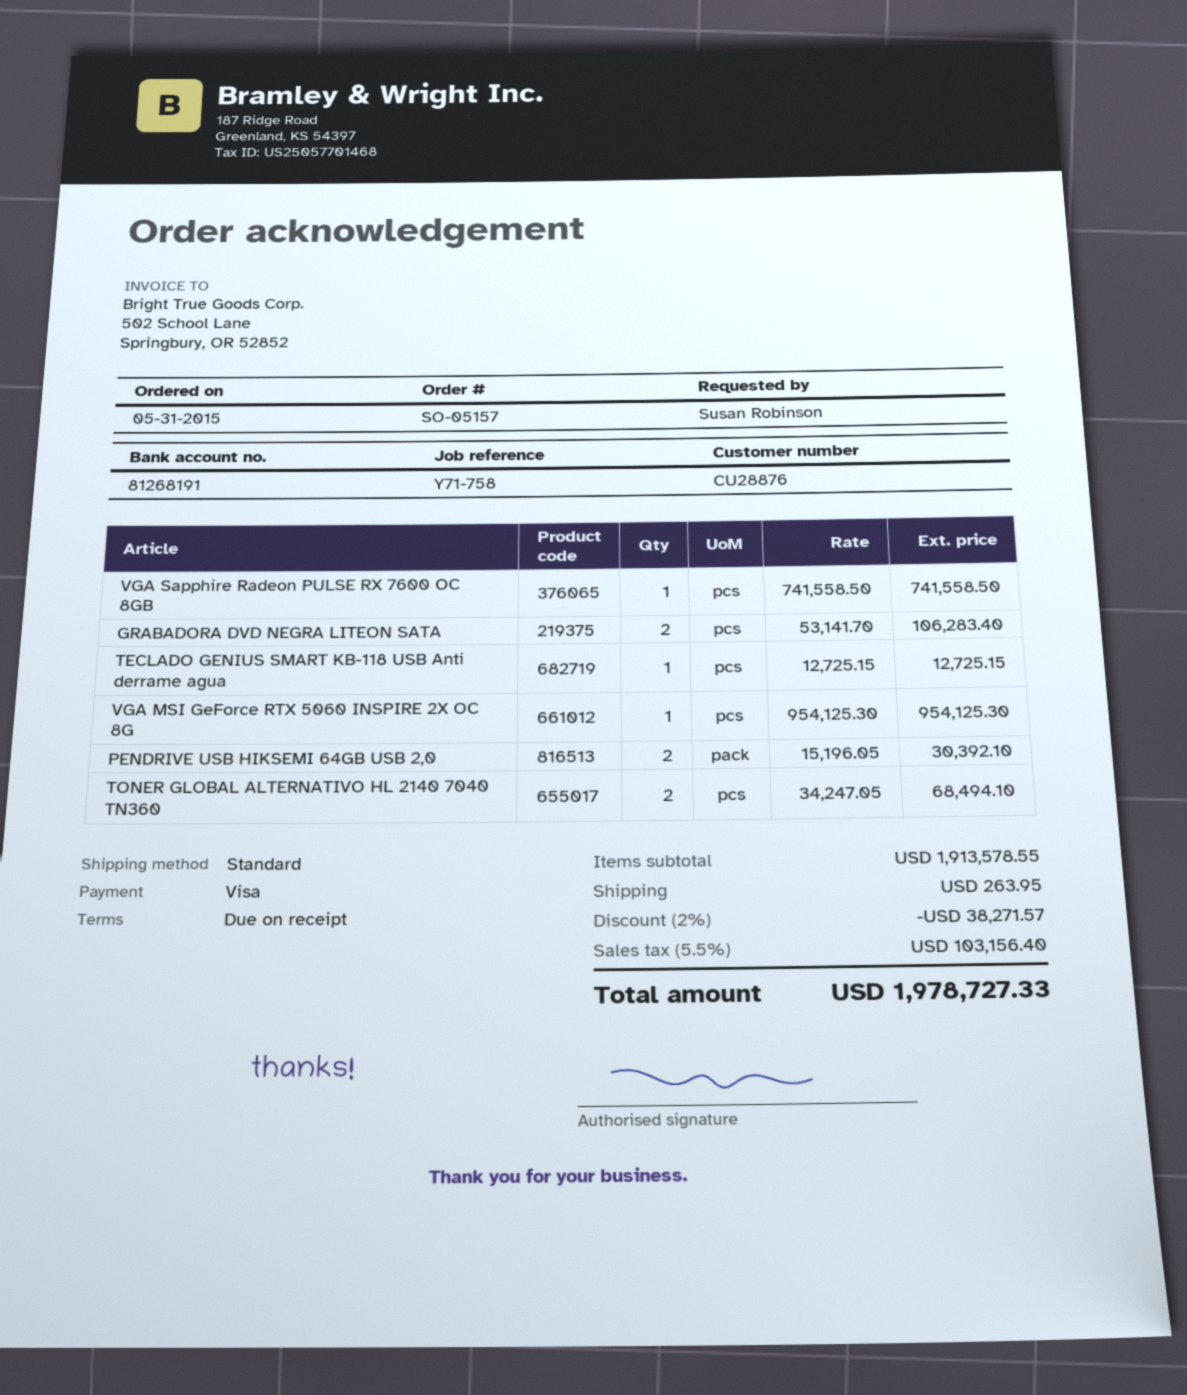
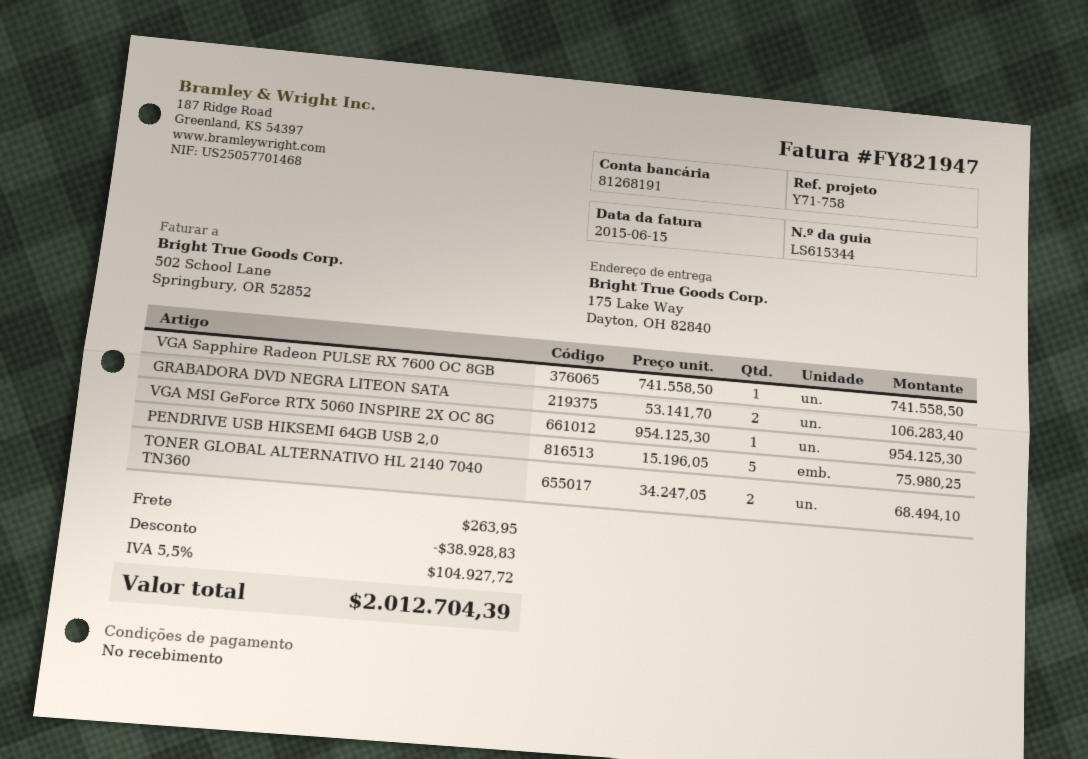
TECLADO GENIUS SMART KB-118 USB Anti derrame agua: 1 x 12725.15 = 12725.15 -> none
PENDRIVE USB HIKSEMI 64GB USB 2,0: 2 x 15196.05 = 30392.10 -> 5 x 15196.05 = 75980.25
discount: 38271.57 -> 38928.83
tax: 5.5% = 103156.40 -> 5.5% = 104927.72
total: 1978727.33 -> 2012704.39

